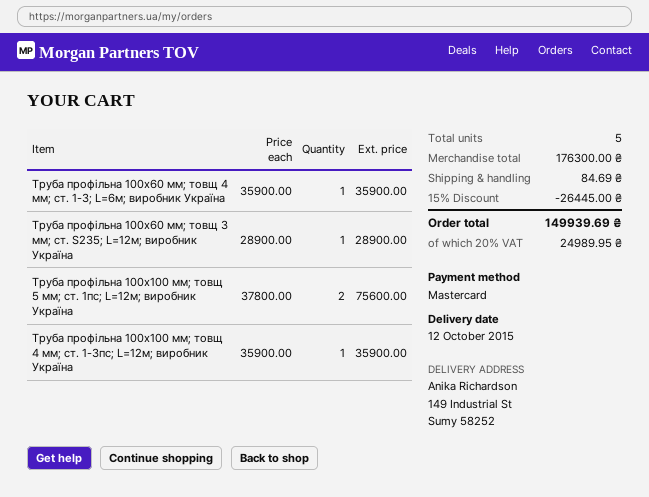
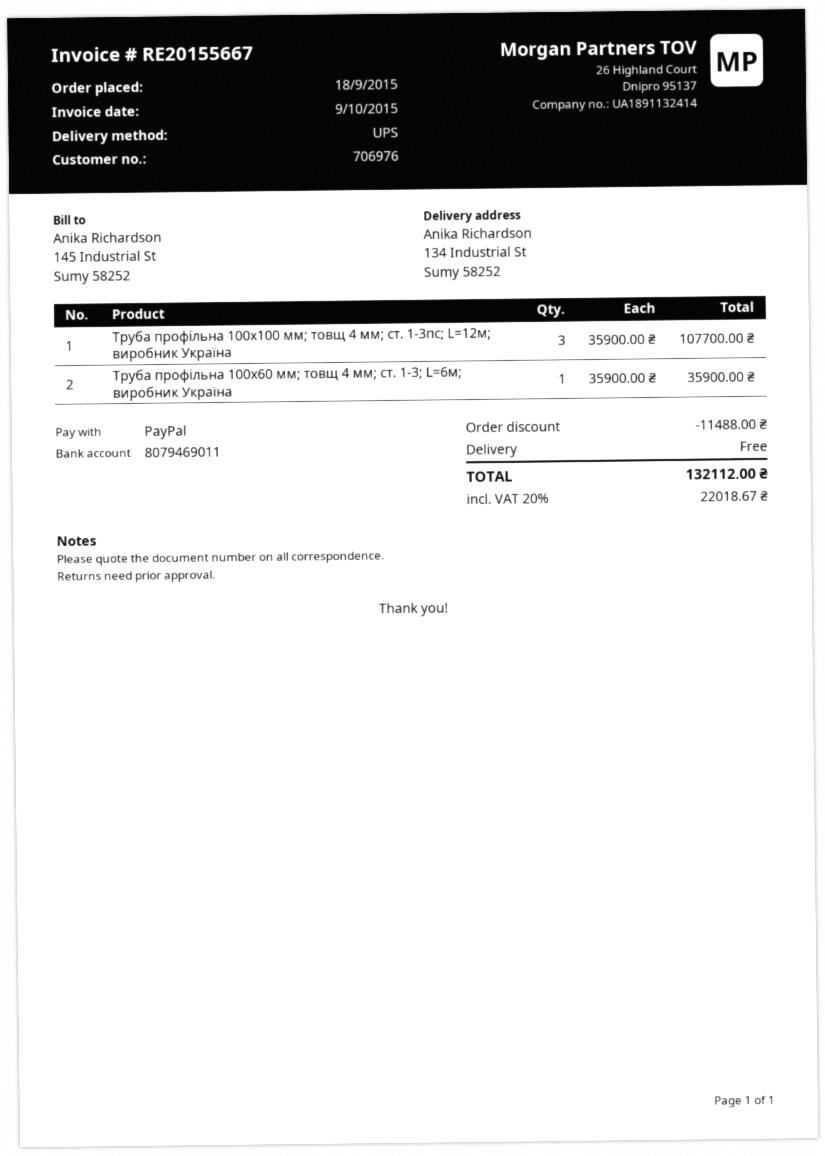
payment method: Mastercard -> PayPal
ship to: 149 Industrial St, Sumy 58252 -> 134 Industrial St, Sumy 58252
Труба профільна 100х60 мм; товщ 3 мм; ст. S235; L=12м; виробник Україна: 1 x 28900.00 = 28900.00 -> none
Труба профільна 100х100 мм; товщ 5 мм; ст. 1пс; L=12м; виробник Україна: 2 x 37800.00 = 75600.00 -> none
Труба профільна 100х100 мм; товщ 4 мм; ст. 1-3пс; L=12м; виробник Україна: 1 x 35900.00 = 35900.00 -> 3 x 35900.00 = 107700.00
discount: 26445.00 -> 11488.00
shipping: 84.69 -> 0.00
tax: 20% = 24989.95 -> 20% = 22018.67
total: 149939.69 -> 132112.00

